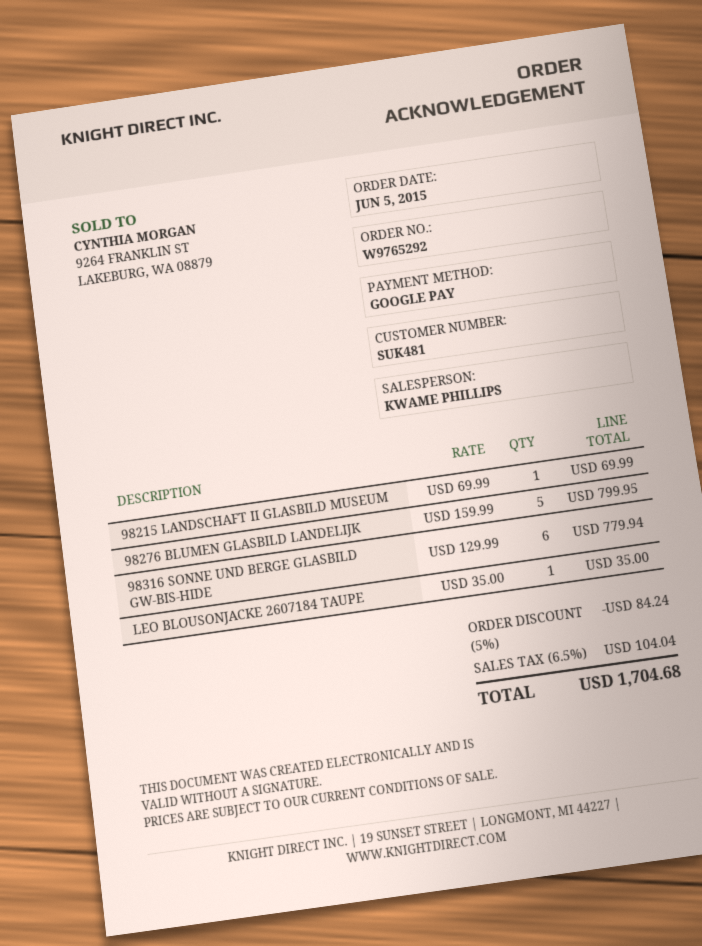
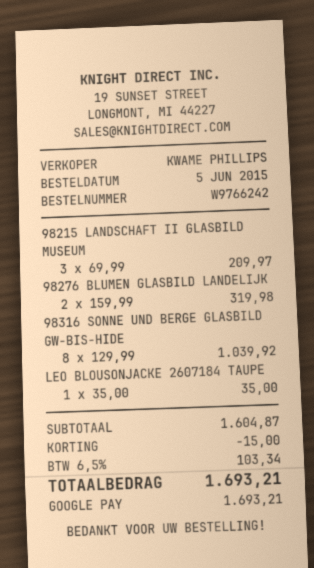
order number: W9765292 -> W9766242
98215 LANDSCHAFT II GLASBILD MUSEUM: 1 x 69.99 = 69.99 -> 3 x 69.99 = 209.97
98276 BLUMEN GLASBILD LANDELIJK: 5 x 159.99 = 799.95 -> 2 x 159.99 = 319.98
98316 SONNE UND BERGE GLASBILD GW-BIS-HIDE: 6 x 129.99 = 779.94 -> 8 x 129.99 = 1039.92
discount: 84.24 -> 15.00
tax: 6.5% = 104.04 -> 6.5% = 103.34
total: 1704.68 -> 1693.21

